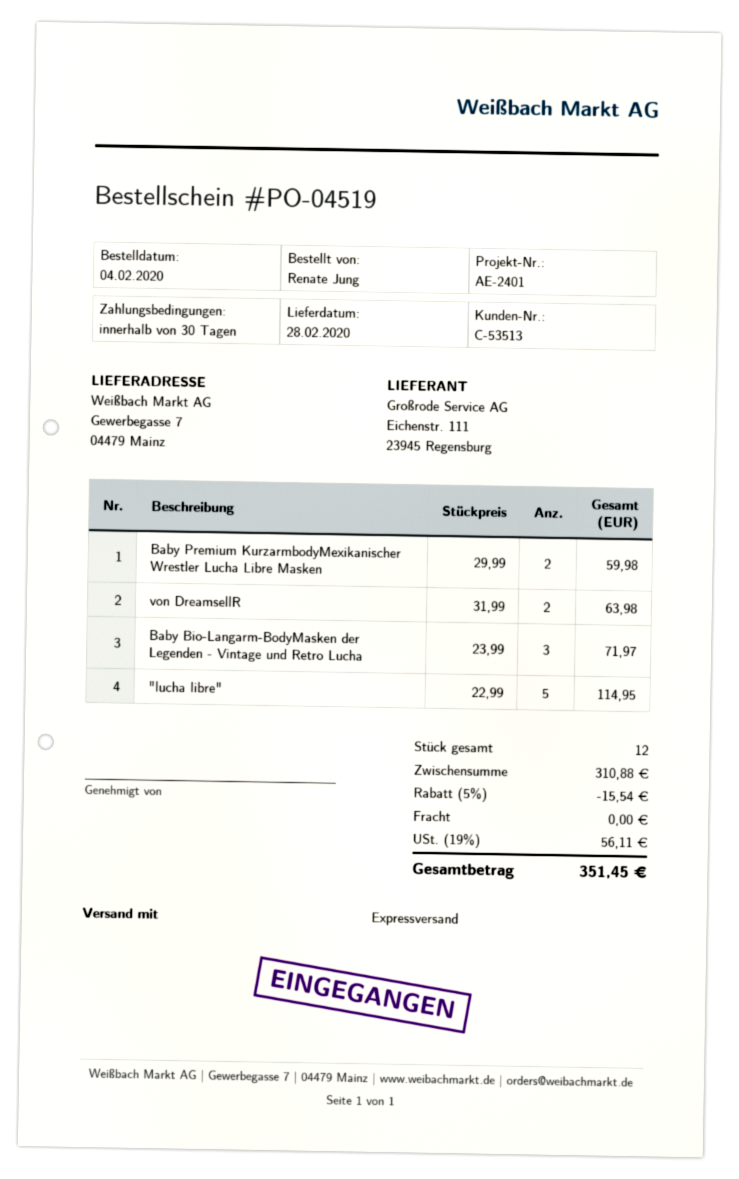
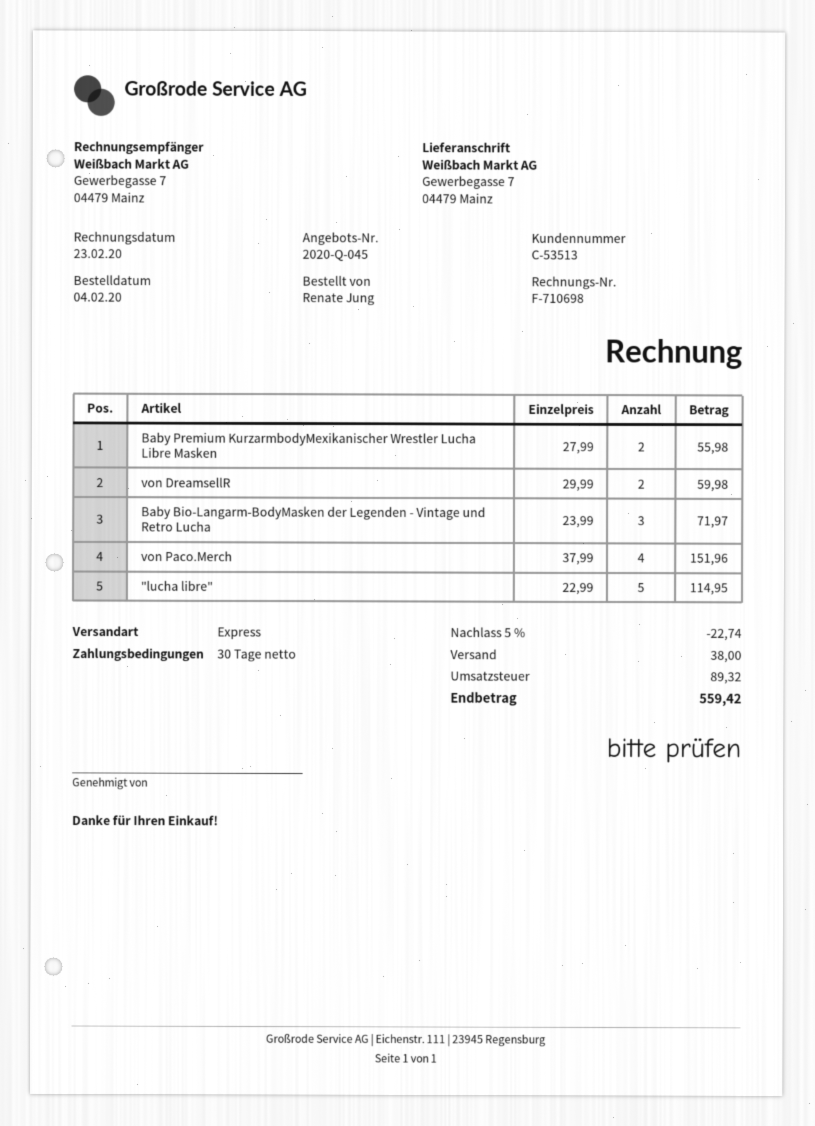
Baby Premium KurzarmbodyMexikanischer Wrestler Lucha Libre Masken: 2 x 29.99 = 59.98 -> 2 x 27.99 = 55.98
von DreamsellR: 2 x 31.99 = 63.98 -> 2 x 29.99 = 59.98
von Paco.Merch: none -> 4 x 37.99 = 151.96
discount: 5% = 15.54 -> 5% = 22.74
shipping: 0.00 -> 38.00
tax: 56.11 -> 89.32
total: 351.45 -> 559.42

